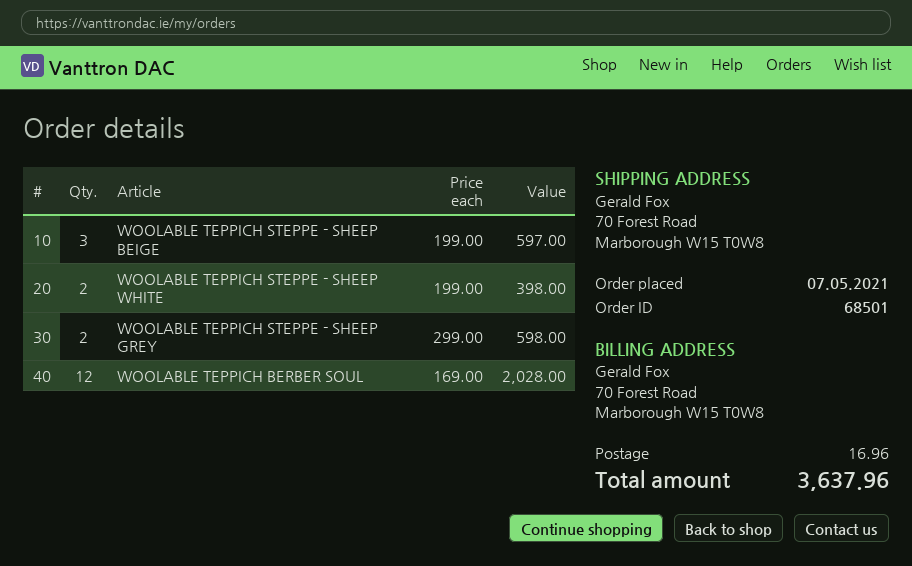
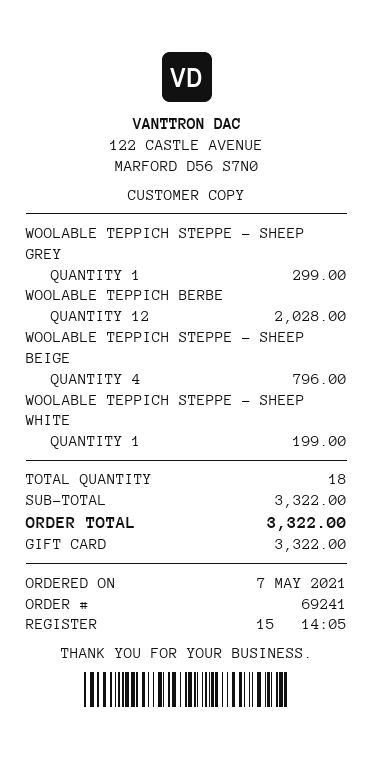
order number: 68501 -> 69241
WOOLABLE TEPPICH STEPPE - SHEEP BEIGE: 3 for 597.00 -> 4 for 796.00
WOOLABLE TEPPICH STEPPE - SHEEP WHITE: 2 for 398.00 -> 1 for 199.00
WOOLABLE TEPPICH STEPPE - SHEEP GREY: 2 for 598.00 -> 1 for 299.00
shipping: 16.96 -> none
total: 3637.96 -> 3322.00

